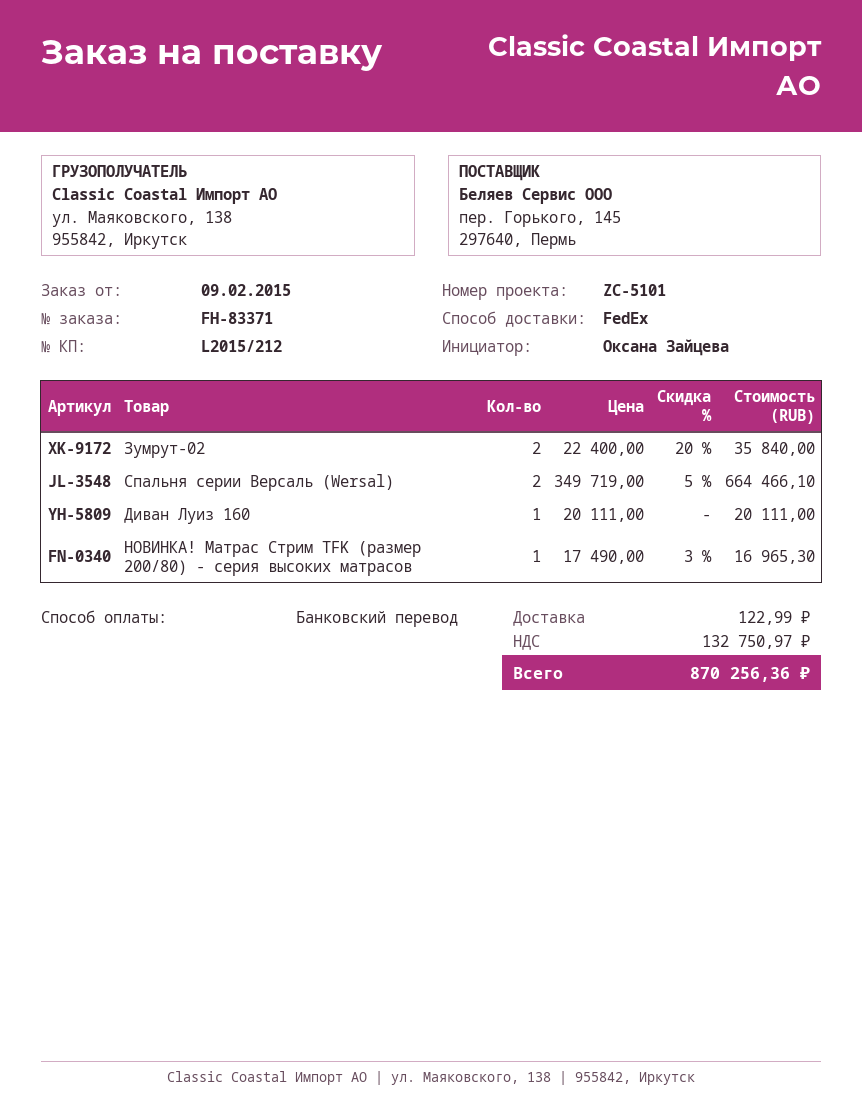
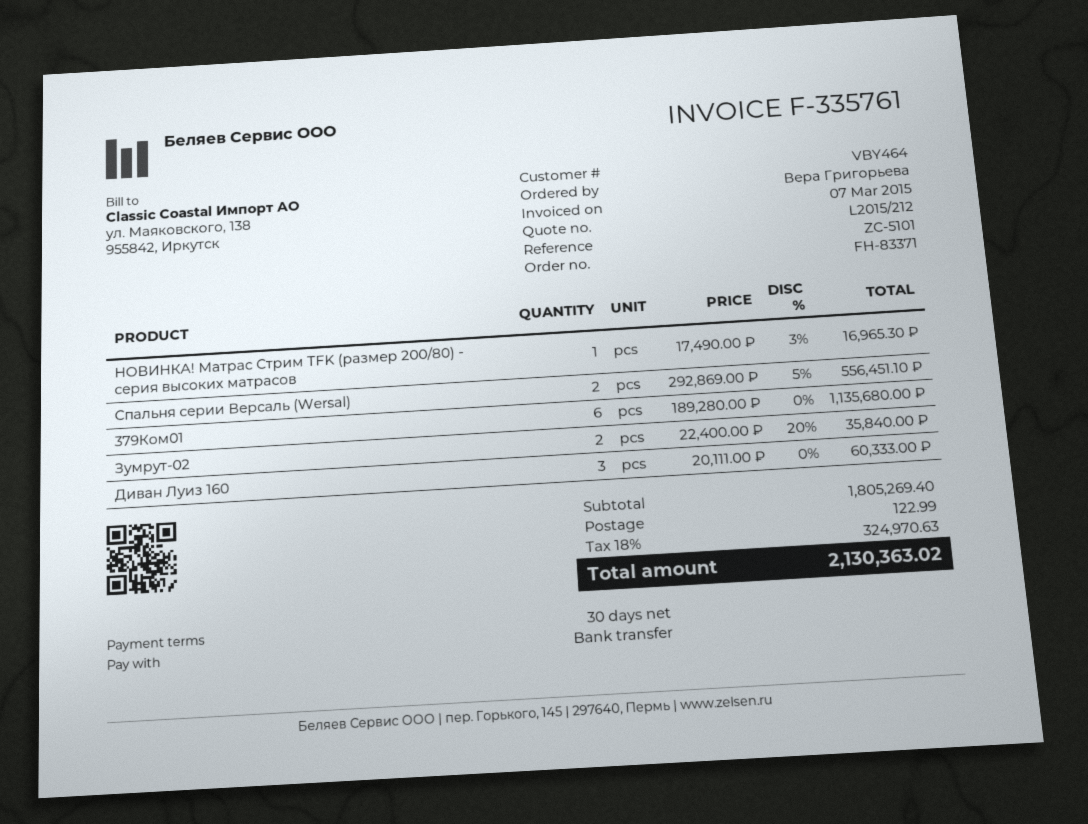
ordered by: Оксана Зайцева -> Вера Григорьева
Спальня серии Версаль (Wersal): 2 x 349719.00 - 5% = 664466.10 -> 2 x 292869.00 - 5% = 556451.10
Диван Луиз 160: 1 x 20111.00 = 20111.00 -> 3 x 20111.00 = 60333.00
379Ком01: none -> 6 x 189280.00 = 1135680.00
tax: 132750.97 -> 324970.63
total: 870256.36 -> 2130363.02

